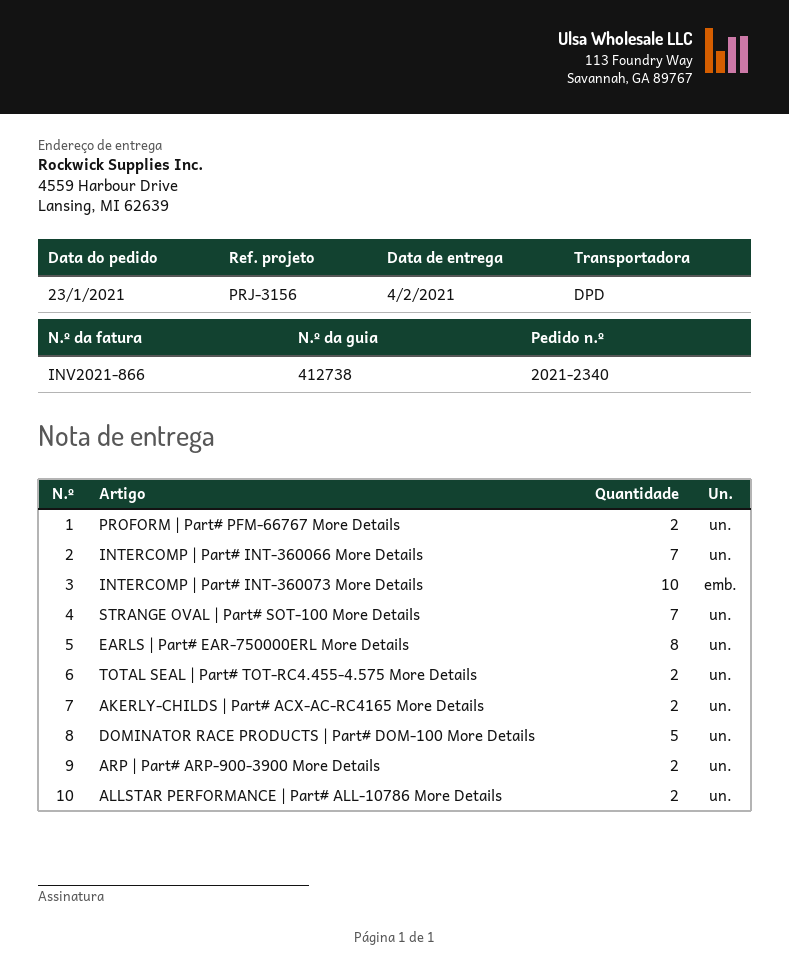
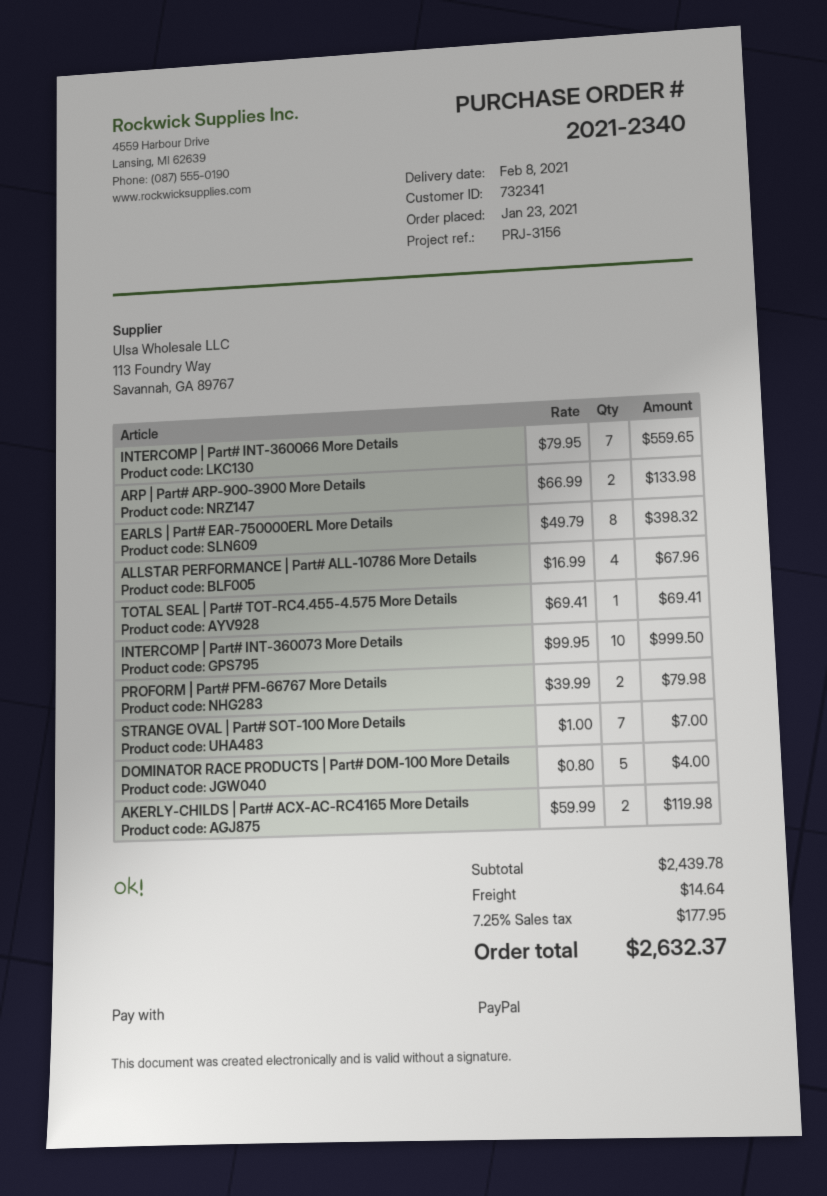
delivery date: 2021-02-04 -> 2021-02-08
TOTAL SEAL | Part# TOT-RC4.455-4.575 More Details: 2 -> 1
ALLSTAR PERFORMANCE | Part# ALL-10786 More Details: 2 -> 4

